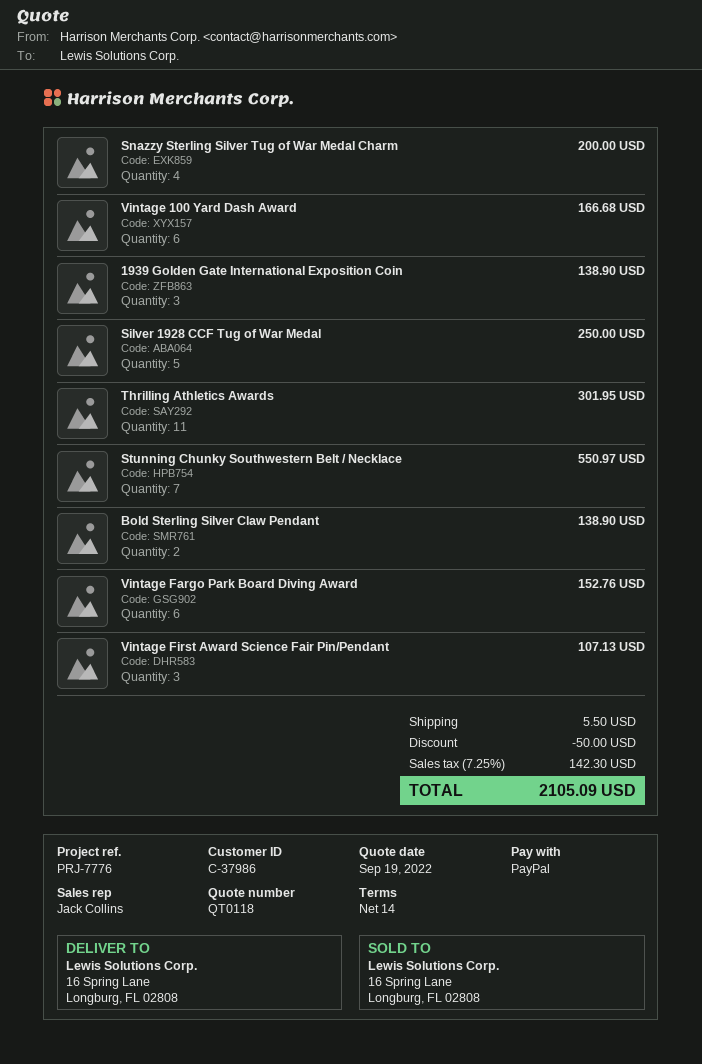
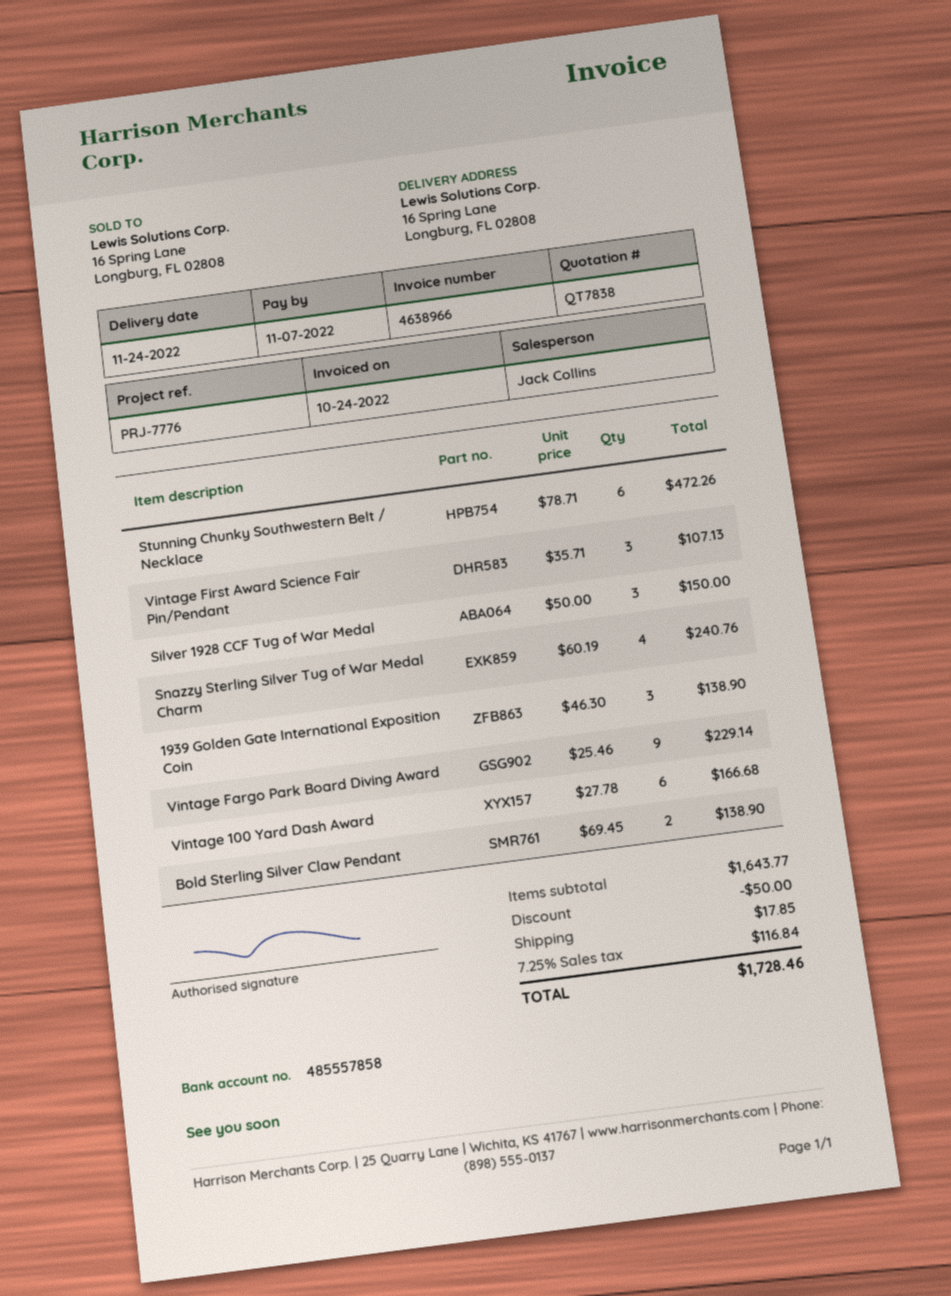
quote number: QT0118 -> QT7838
Snazzy Sterling Silver Tug of War Medal Charm: 4 for 200.00 -> 4 for 240.76
Silver 1928 CCF Tug of War Medal: 5 for 250.00 -> 3 for 150.00
Thrilling Athletics Awards: 11 for 301.95 -> none
Stunning Chunky Southwestern Belt / Necklace: 7 for 550.97 -> 6 for 472.26
Vintage Fargo Park Board Diving Award: 6 for 152.76 -> 9 for 229.14
shipping: 5.50 -> 17.85
tax: 7.25% = 142.30 -> 7.25% = 116.84
total: 2105.09 -> 1728.46

